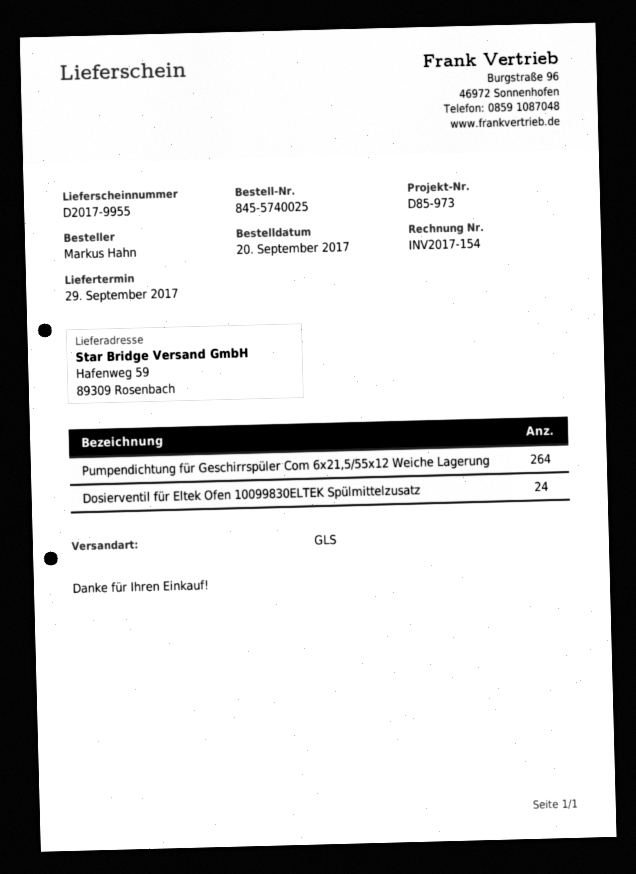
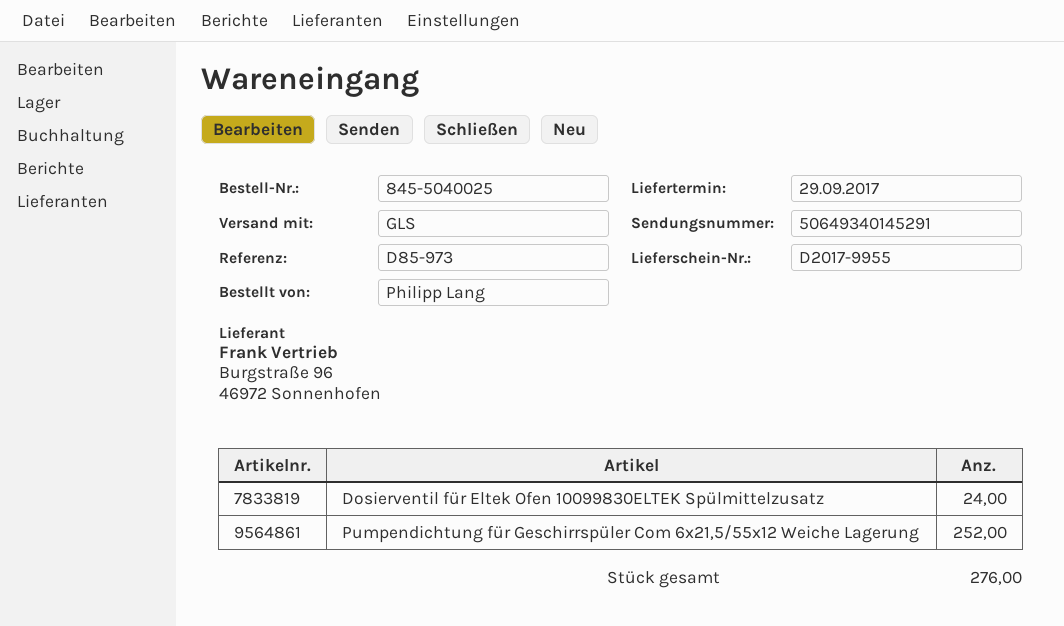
order number: 845-5740025 -> 845-5040025
ordered by: Markus Hahn -> Philipp Lang
Pumpendichtung für Geschirrspüler Com 6x21,5/55x12 Weiche Lagerung: 264 -> 252

